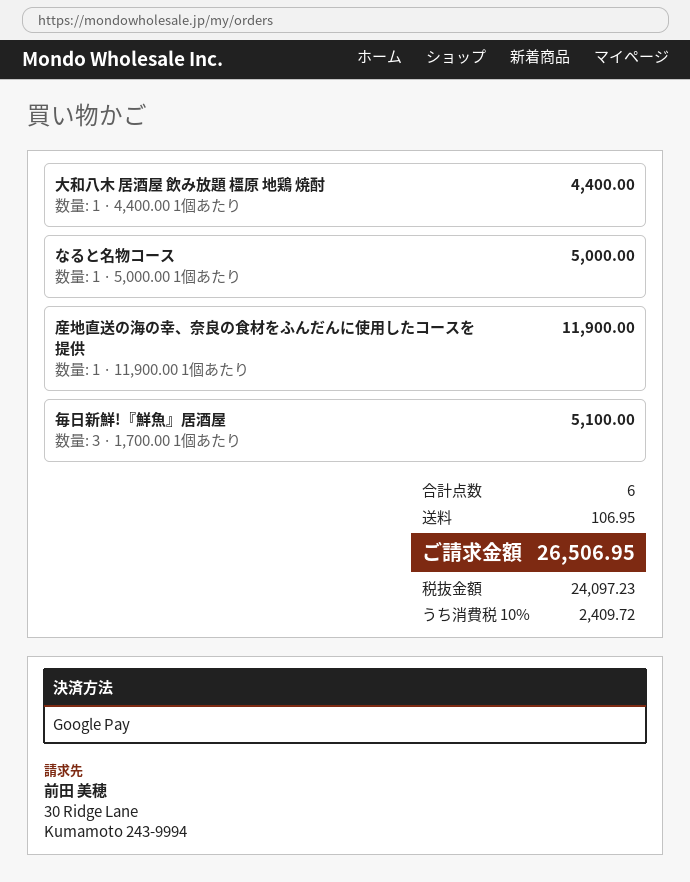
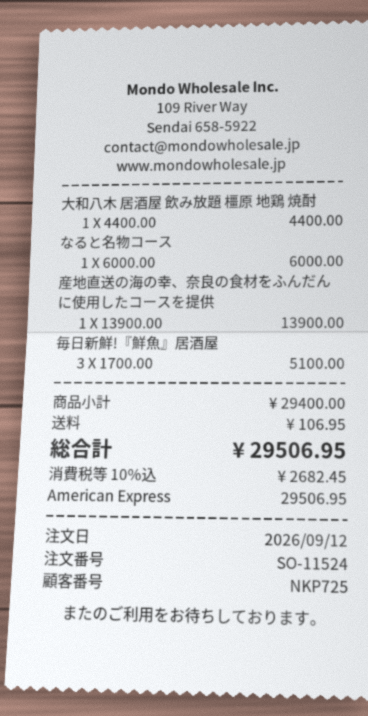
payment method: Google Pay -> American Express
なると名物コース: 1 x 5000.00 = 5000.00 -> 1 x 6000.00 = 6000.00
産地直送の海の幸、奈良の食材をふんだんに使用したコースを提供: 1 x 11900.00 = 11900.00 -> 1 x 13900.00 = 13900.00
tax: 10% = 2409.72 -> 10% = 2682.45
total: 26506.95 -> 29506.95

